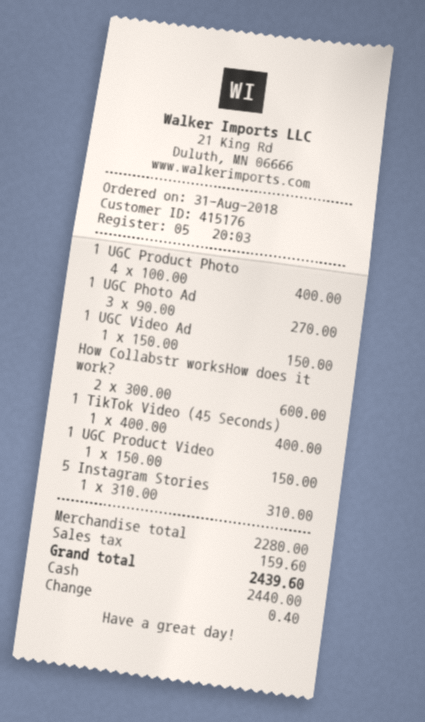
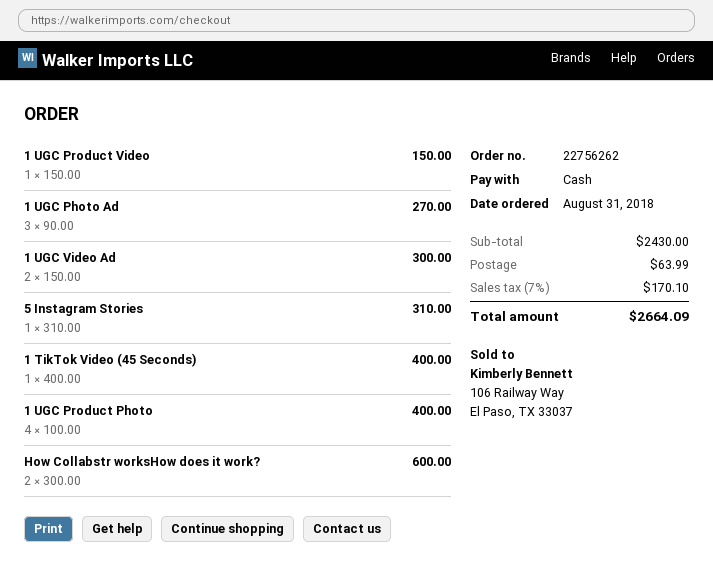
1 UGC Video Ad: 1 x 150.00 = 150.00 -> 2 x 150.00 = 300.00
subtotal: 2280.00 -> 2430.00
shipping: none -> 63.99
tax: 159.60 -> 170.10
total: 2439.60 -> 2664.09

